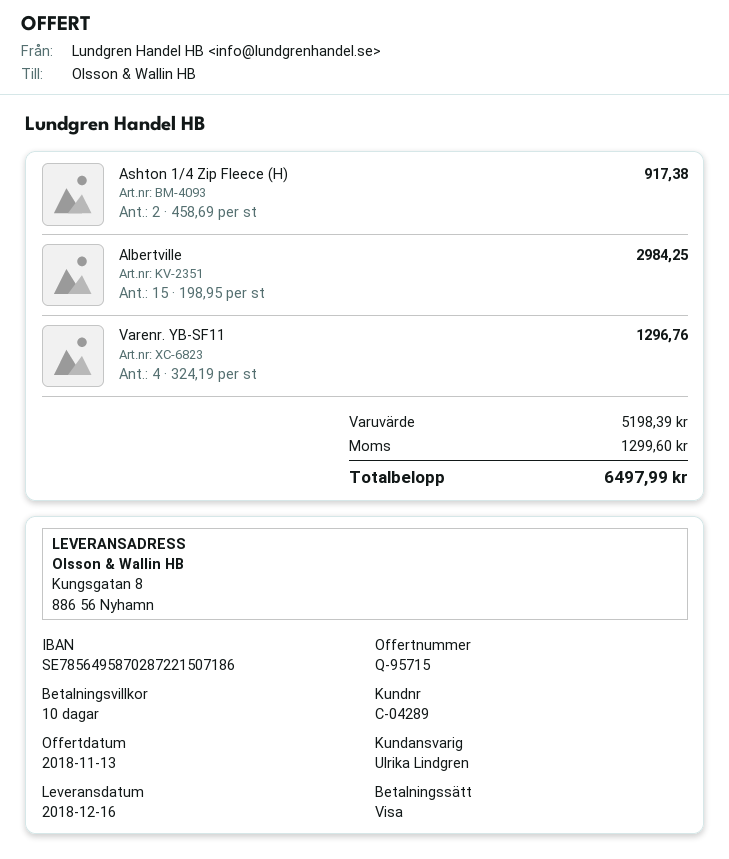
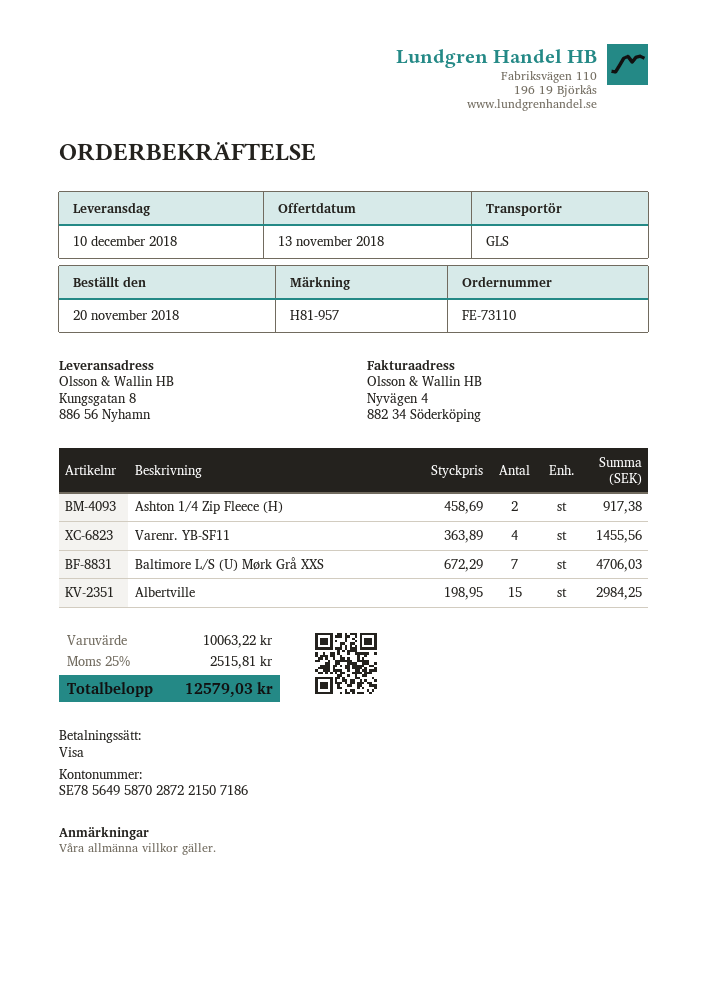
delivery date: 2018-12-16 -> 2018-12-10
Varenr. YB-SF11: 4 x 324.19 = 1296.76 -> 4 x 363.89 = 1455.56
Baltimore L/S (U) Mørk Grå XXS: none -> 7 x 672.29 = 4706.03
subtotal: 5198.39 -> 10063.22
tax: 1299.60 -> 2515.81
total: 6497.99 -> 12579.03

